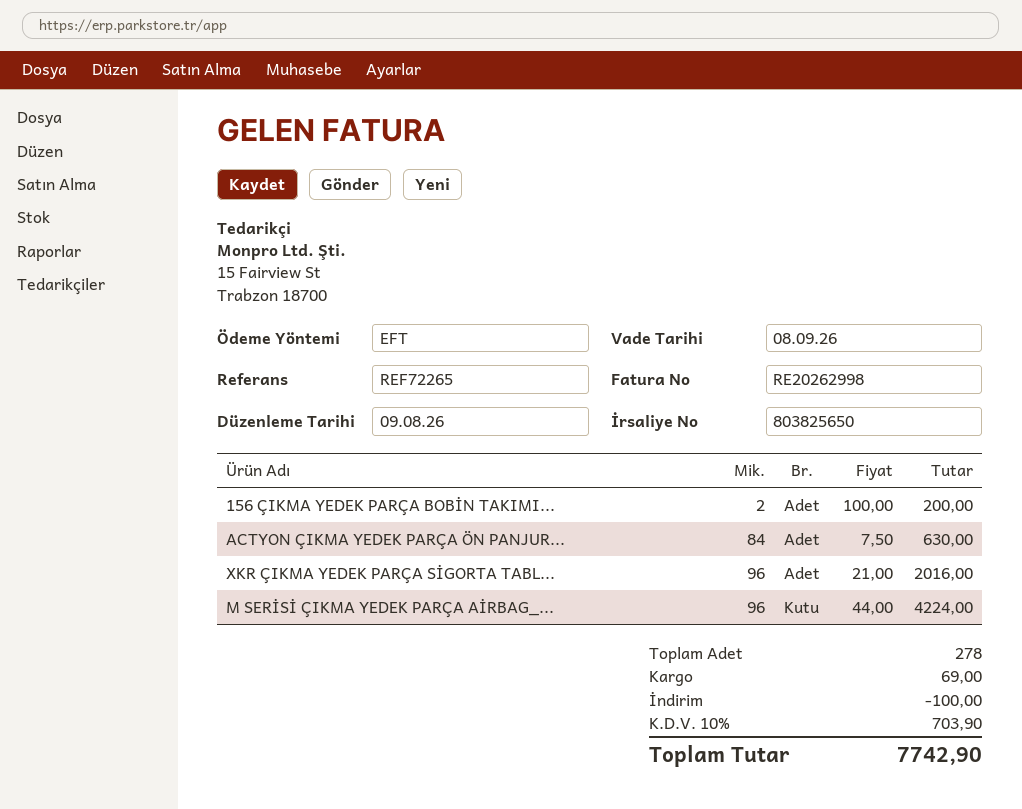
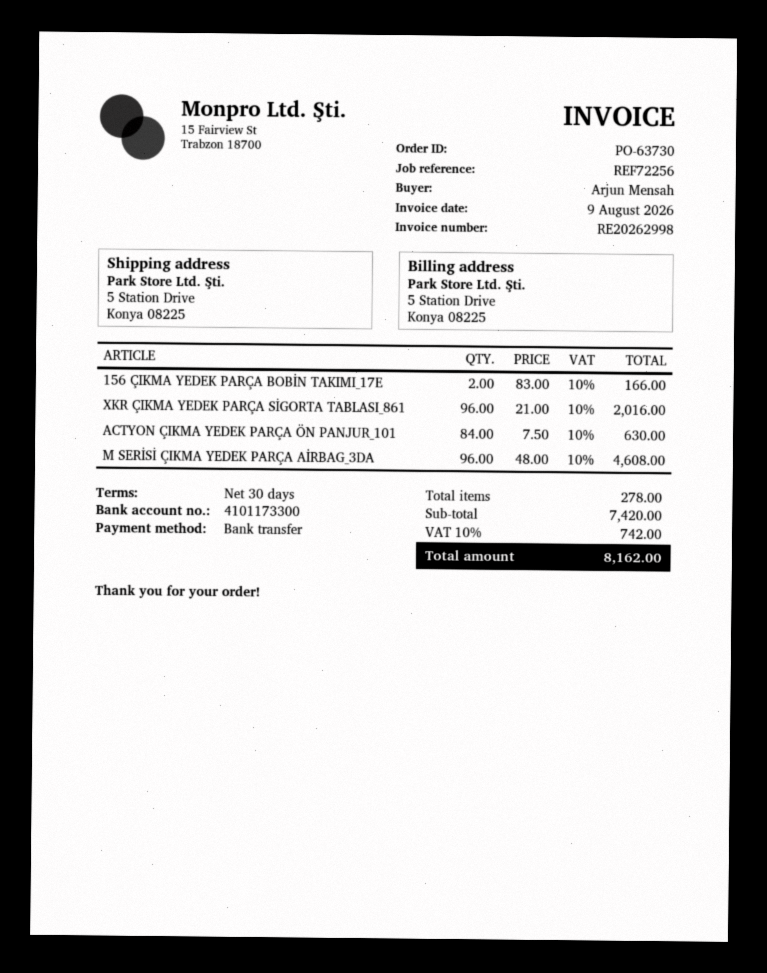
reference: REF72265 -> REF72256
156 ÇIKMA YEDEK PARÇA BOBİN TAKIMI...: 2 x 100.00 = 200.00 -> 2 x 83.00 = 166.00
M SERİSİ ÇIKMA YEDEK PARÇA AİRBAG_...: 96 x 44.00 = 4224.00 -> 96 x 48.00 = 4608.00
discount: 100.00 -> none
shipping: 69.00 -> none
tax: 10% = 703.90 -> 10% = 742.00
total: 7742.90 -> 8162.00

